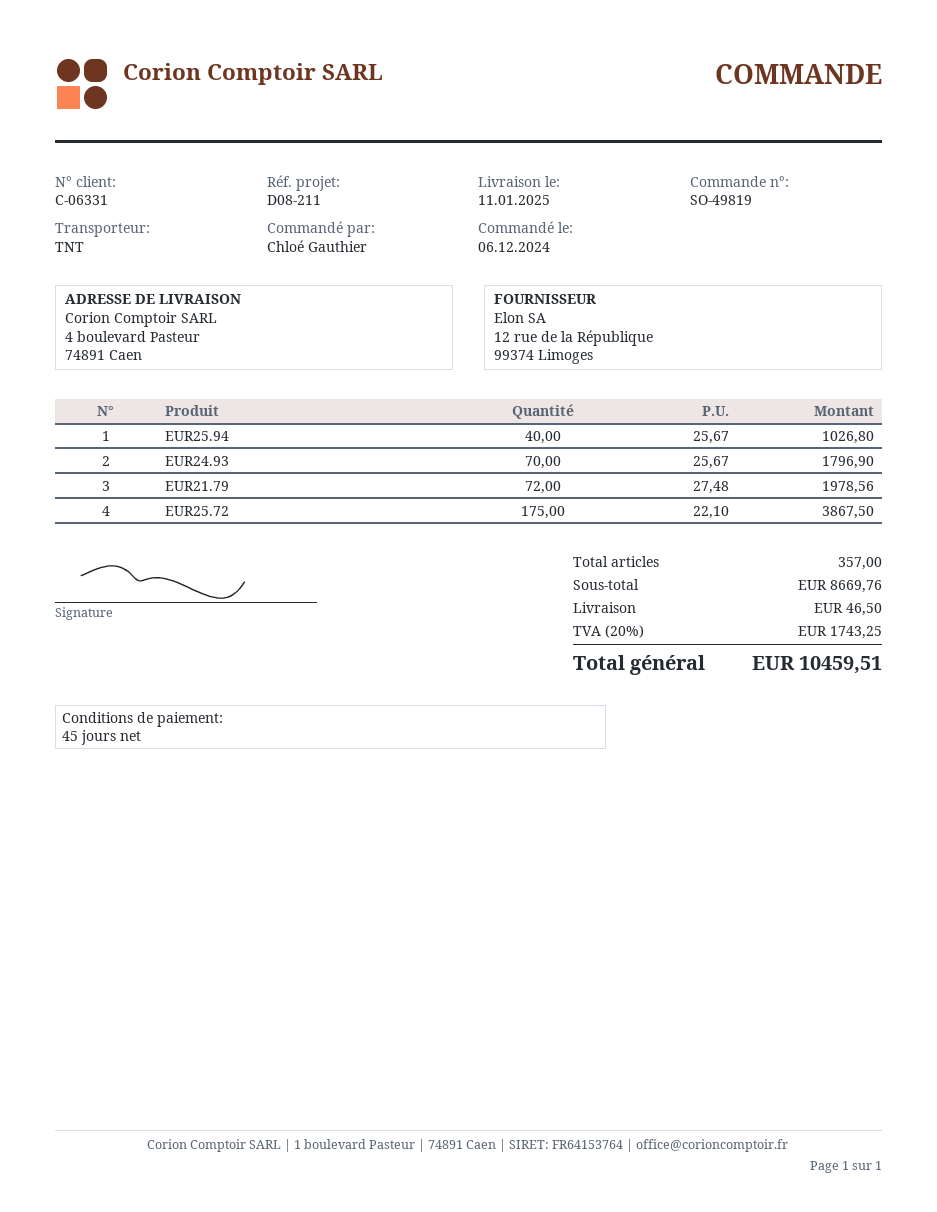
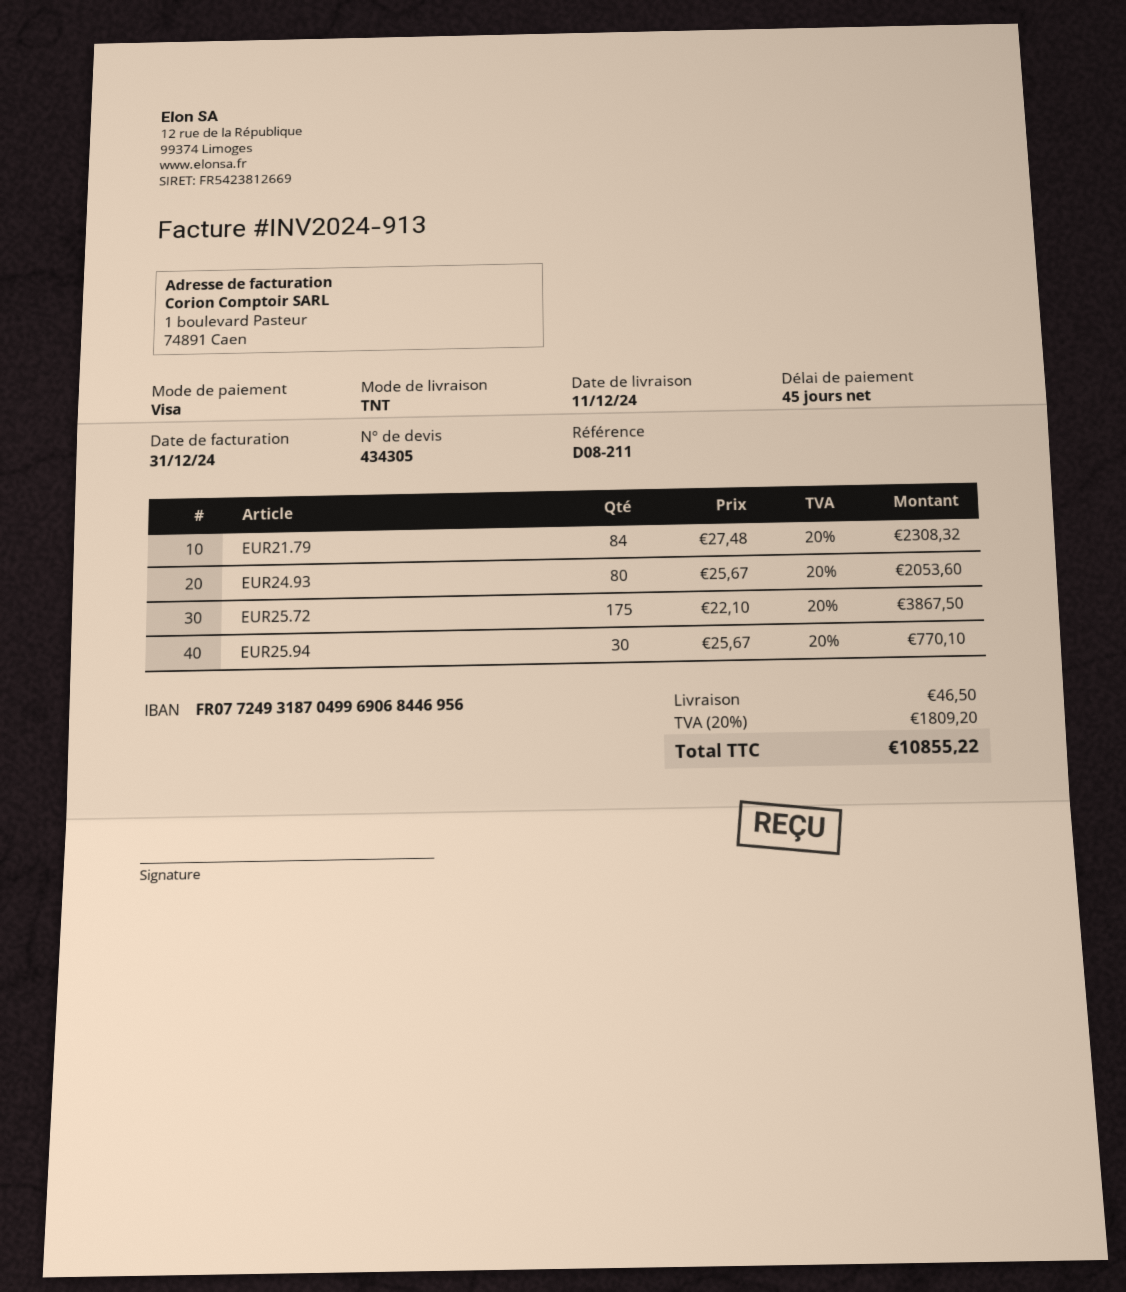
delivery date: 2025-01-11 -> 2024-12-11
EUR25.94: 40 x 25.67 = 1026.80 -> 30 x 25.67 = 770.10
EUR24.93: 70 x 25.67 = 1796.90 -> 80 x 25.67 = 2053.60
EUR21.79: 72 x 27.48 = 1978.56 -> 84 x 27.48 = 2308.32
tax: 20% = 1743.25 -> 20% = 1809.20
total: 10459.51 -> 10855.22

